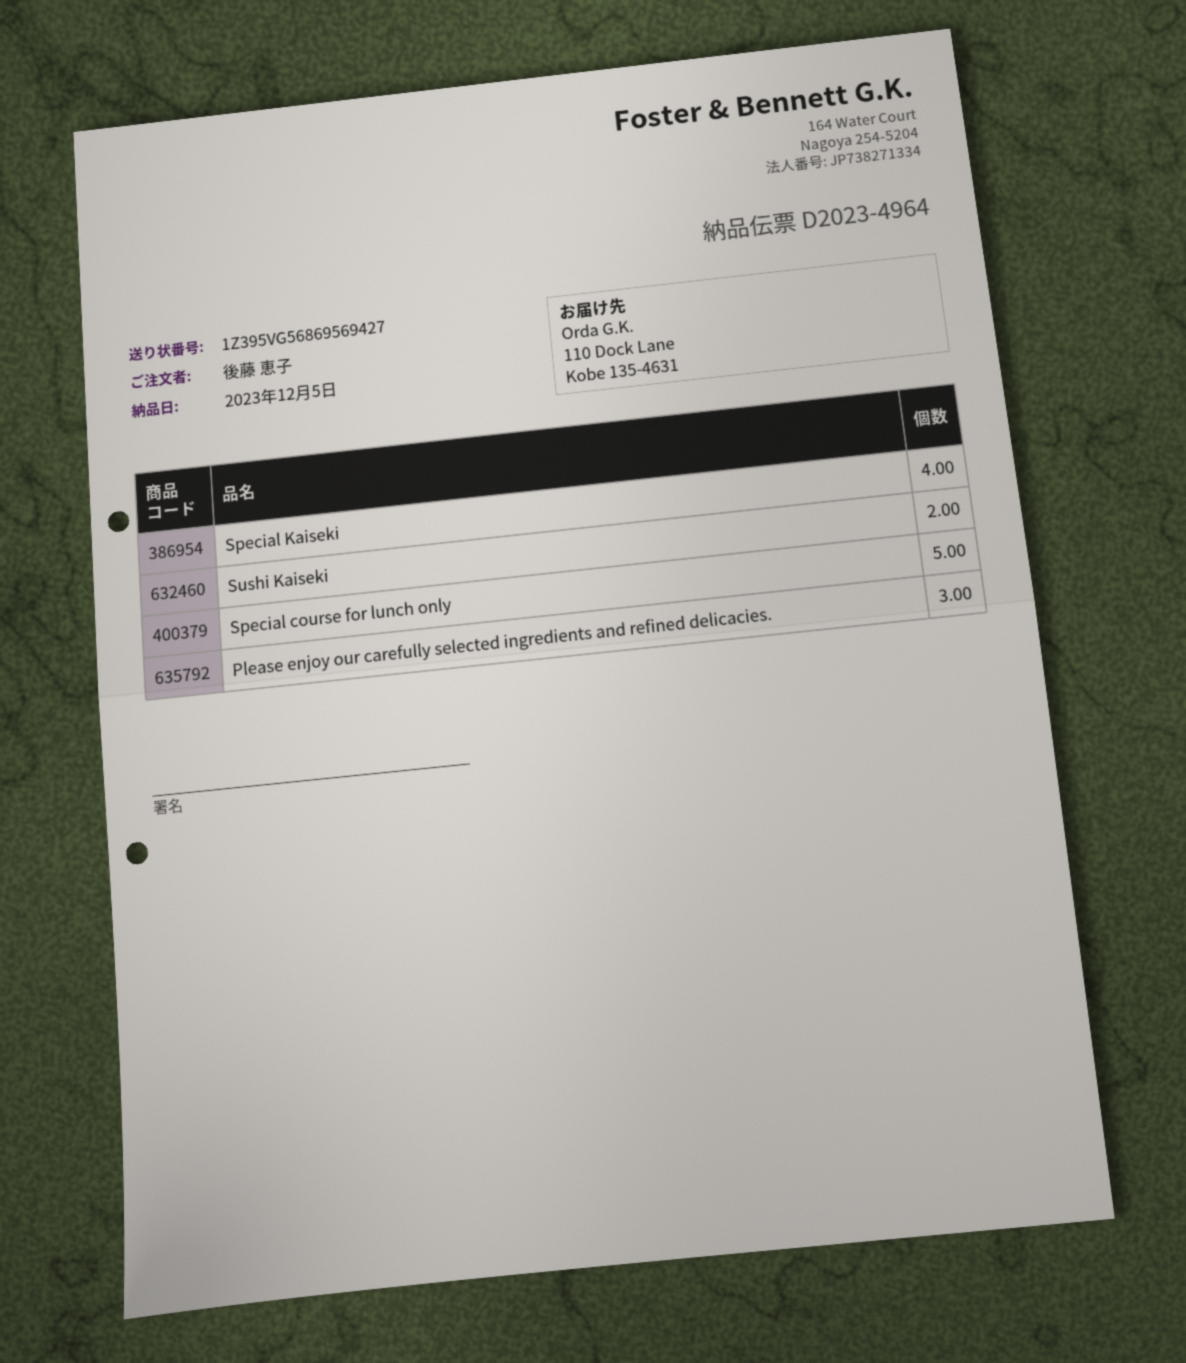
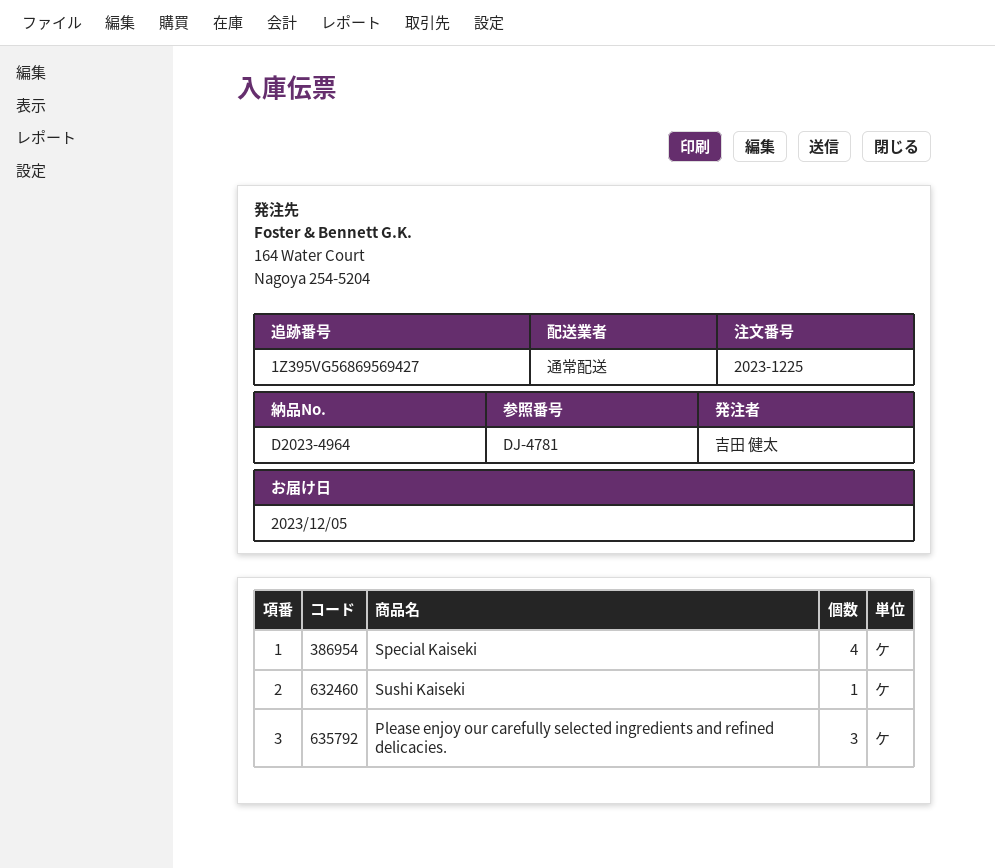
ordered by: 後藤 恵子 -> 吉田 健太
Sushi Kaiseki: 2 -> 1
Special course for lunch only: 5 -> none

